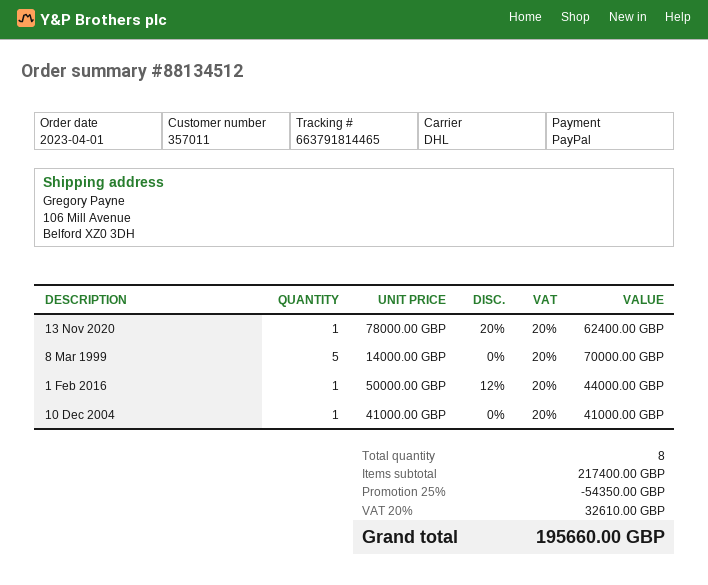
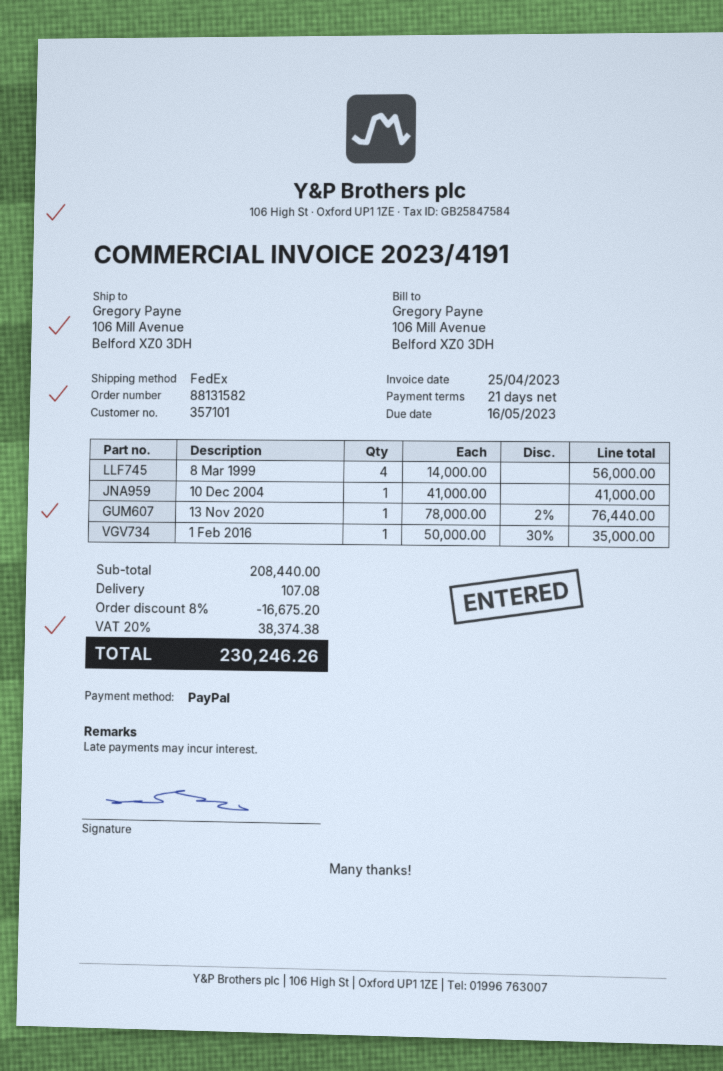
order number: 88134512 -> 88131582
customer number: 357011 -> 357101
shipping method: DHL -> FedEx
13 Nov 2020: 1 x 78000.00 - 20% = 62400.00 -> 1 x 78000.00 - 2% = 76440.00
8 Mar 1999: 5 x 14000.00 = 70000.00 -> 4 x 14000.00 = 56000.00
1 Feb 2016: 1 x 50000.00 - 12% = 44000.00 -> 1 x 50000.00 - 30% = 35000.00
subtotal: 217400.00 -> 208440.00
discount: 25% = 54350.00 -> 8% = 16675.20
shipping: none -> 107.08
tax: 20% = 32610.00 -> 20% = 38374.38
total: 195660.00 -> 230246.26

